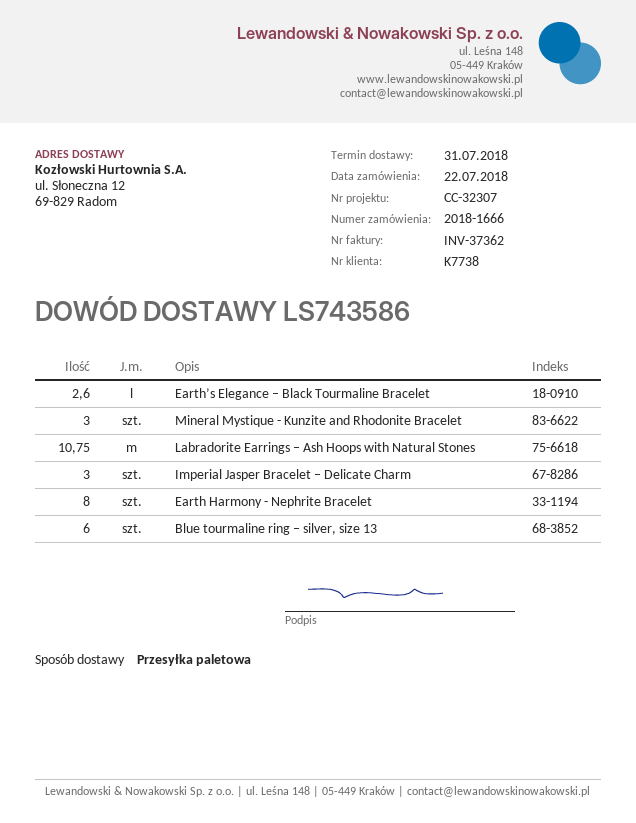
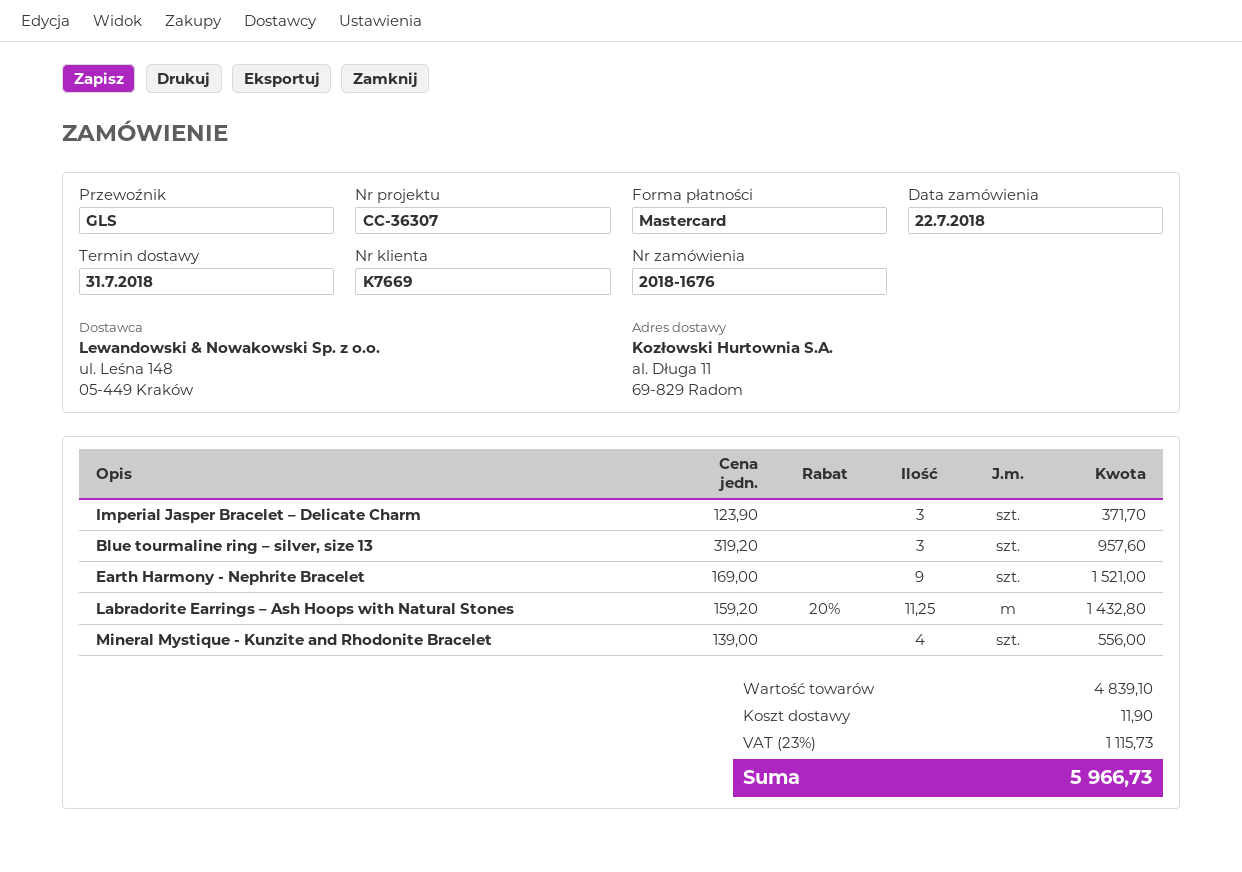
order number: 2018-1666 -> 2018-1676
customer number: K7738 -> K7669
reference: CC-32307 -> CC-36307
shipping method: pallet freight -> GLS
ship to: ul. Słoneczna 12, 69-829 Radom -> al. Długa 11, 69-829 Radom
Earth’s Elegance – Black Tourmaline Bracelet: 2.6 -> none
Mineral Mystique - Kunzite and Rhodonite Bracelet: 3 -> 4
Labradorite Earrings – Ash Hoops with Natural Stones: 10.75 -> 11.25
Earth Harmony - Nephrite Bracelet: 8 -> 9
Blue tourmaline ring – silver, size 13: 6 -> 3

